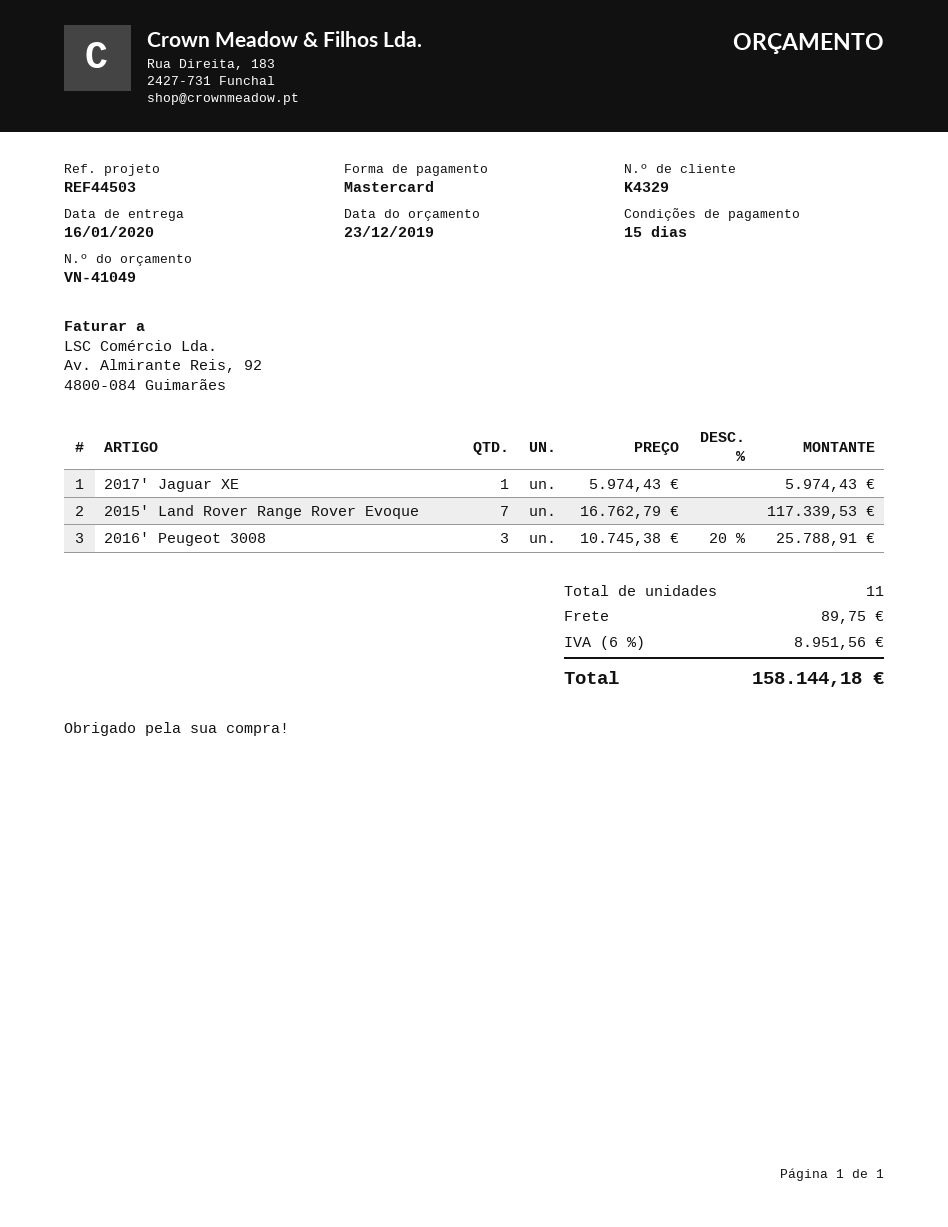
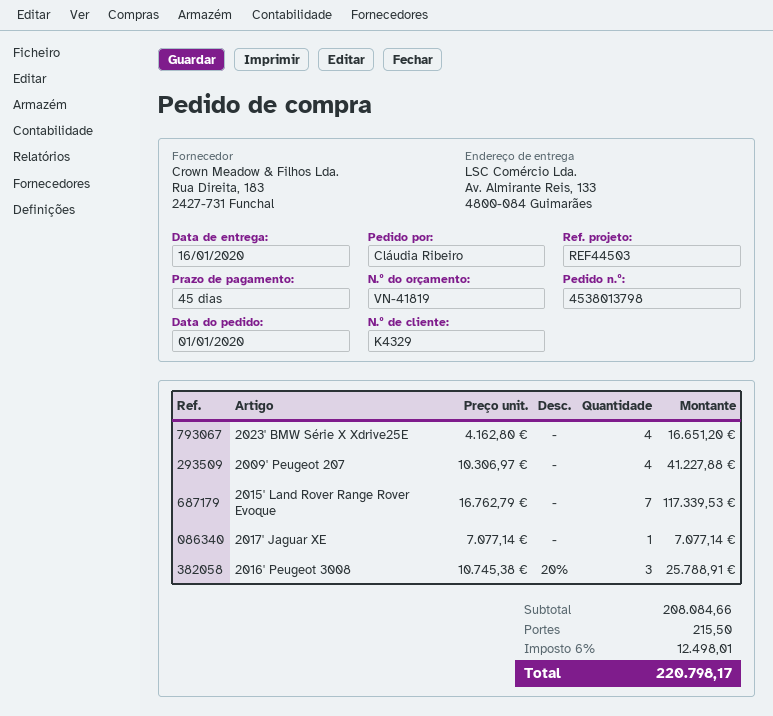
quote number: VN-41049 -> VN-41819
payment terms: 15 days -> 45 days
2017' Jaguar XE: 1 x 5974.43 = 5974.43 -> 1 x 7077.14 = 7077.14
2023' BMW Série X Xdrive25E: none -> 4 x 4162.80 = 16651.20
2009' Peugeot 207: none -> 4 x 10306.97 = 41227.88
shipping: 89.75 -> 215.50
tax: 6% = 8951.56 -> 6% = 12498.01
total: 158144.18 -> 220798.17

